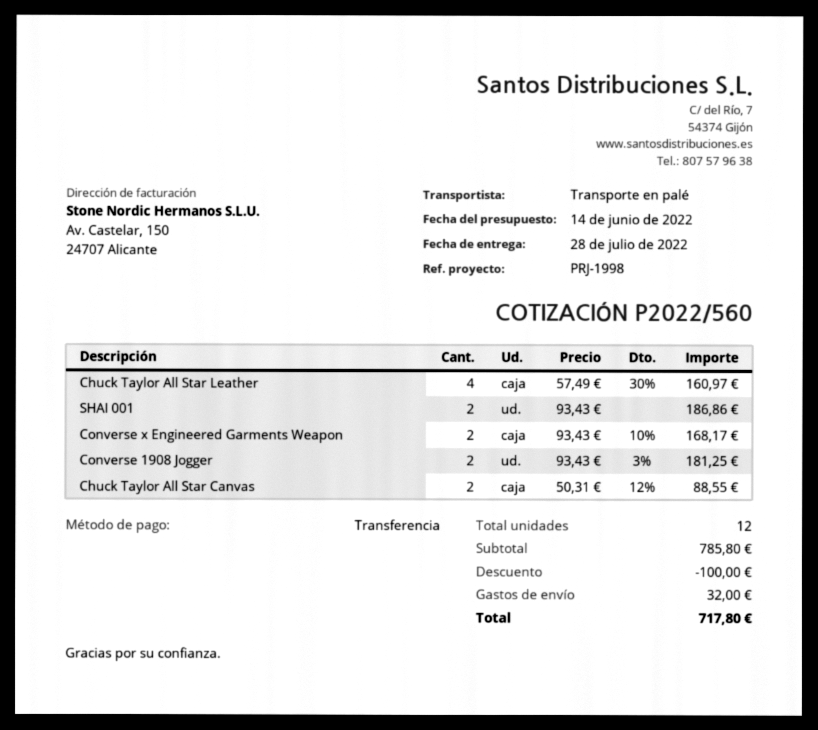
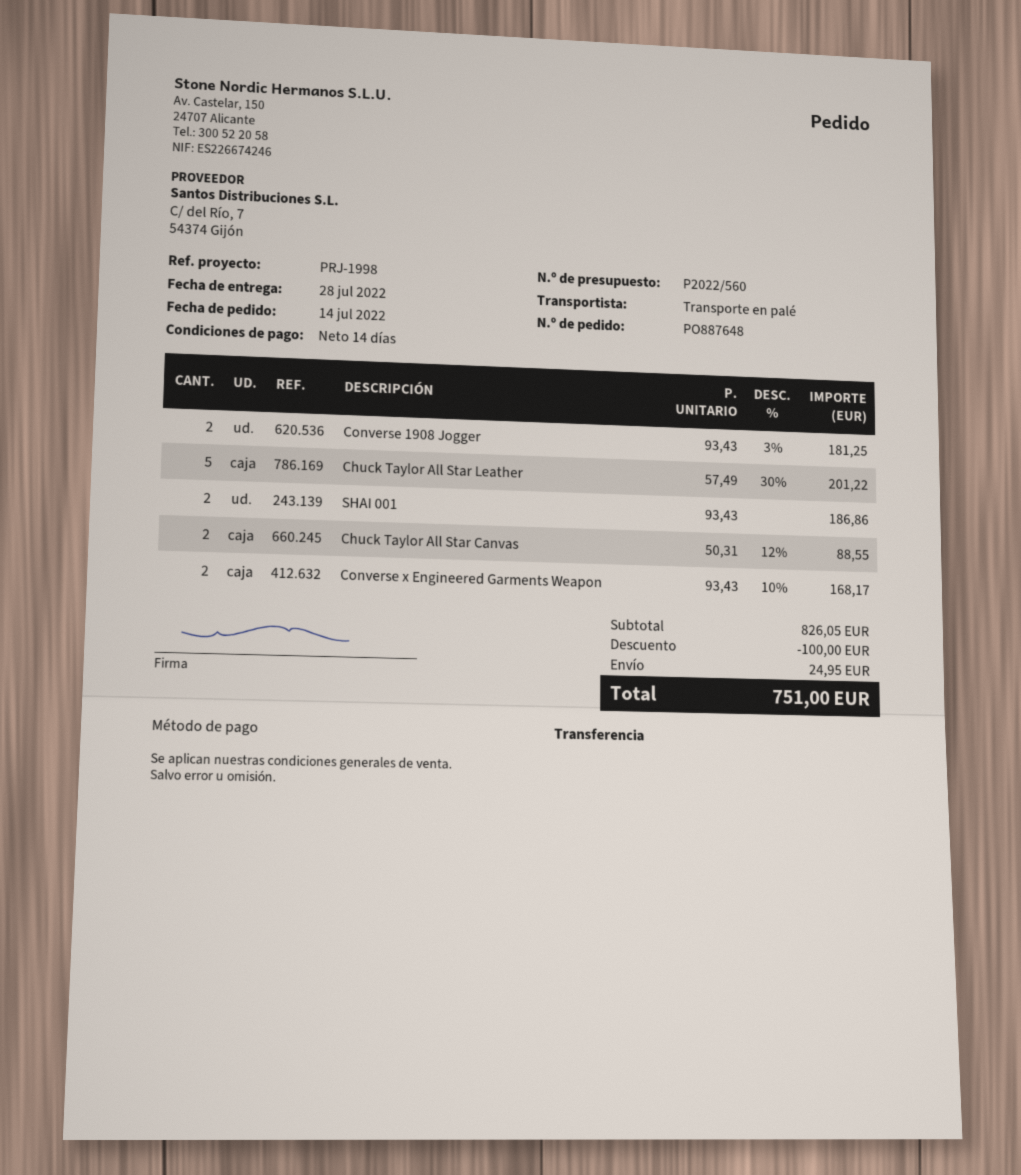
Chuck Taylor All Star Leather: 4 x 57.49 - 30% = 160.97 -> 5 x 57.49 - 30% = 201.22
subtotal: 785.80 -> 826.05
shipping: 32.00 -> 24.95
total: 717.80 -> 751.00

